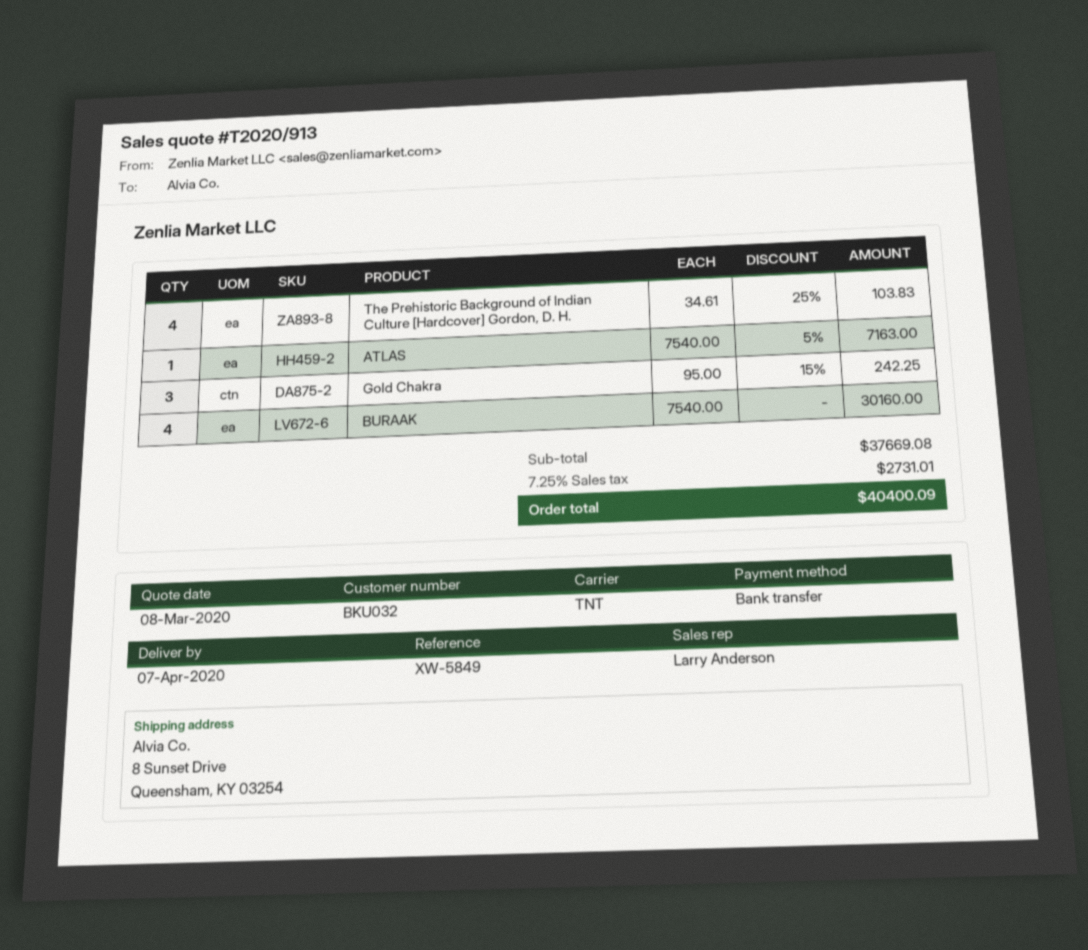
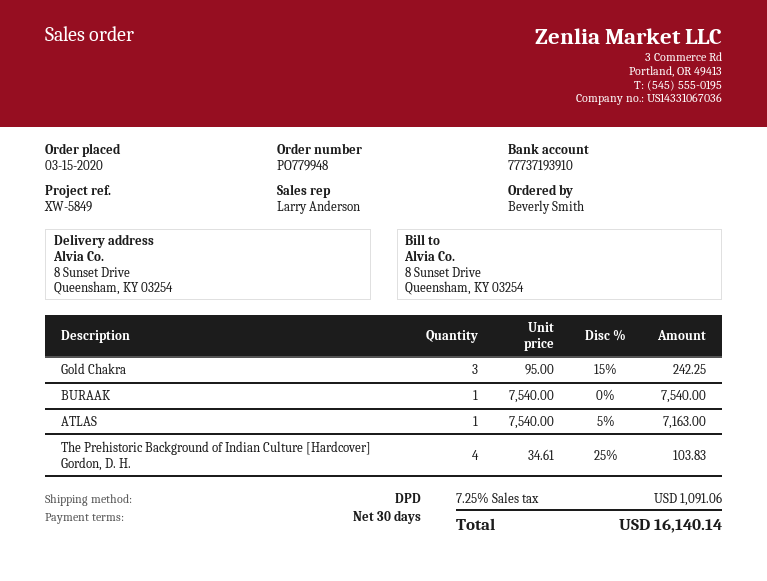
shipping method: TNT -> DPD
BURAAK: 4 x 7540.00 = 30160.00 -> 1 x 7540.00 = 7540.00
tax: 7.25% = 2731.01 -> 7.25% = 1091.06
total: 40400.09 -> 16140.14

